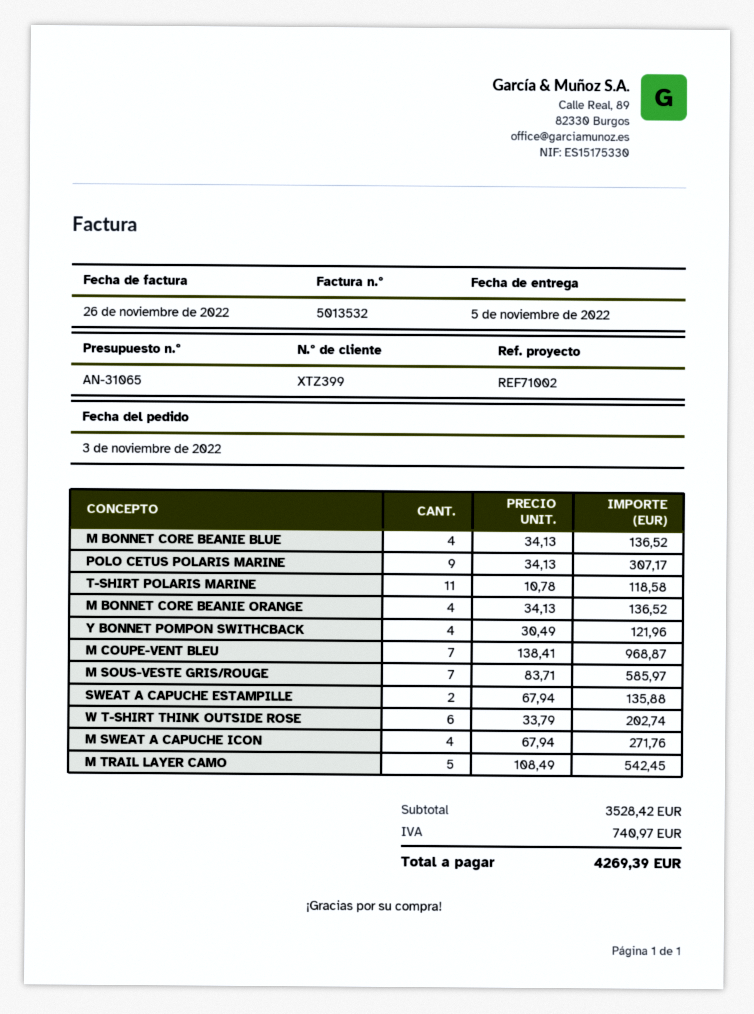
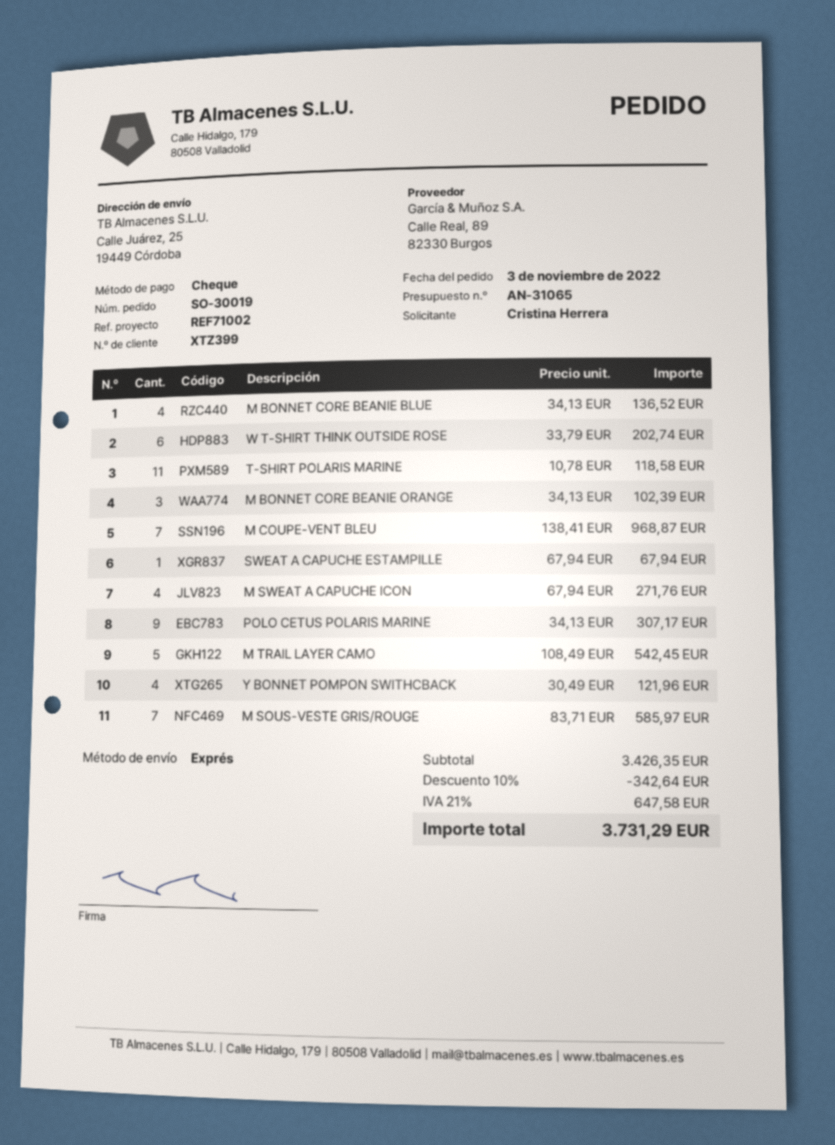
M BONNET CORE BEANIE ORANGE: 4 x 34.13 = 136.52 -> 3 x 34.13 = 102.39
SWEAT A CAPUCHE ESTAMPILLE: 2 x 67.94 = 135.88 -> 1 x 67.94 = 67.94
subtotal: 3528.42 -> 3426.35
discount: none -> 10% = 342.64
tax: 740.97 -> 647.58
total: 4269.39 -> 3731.29

